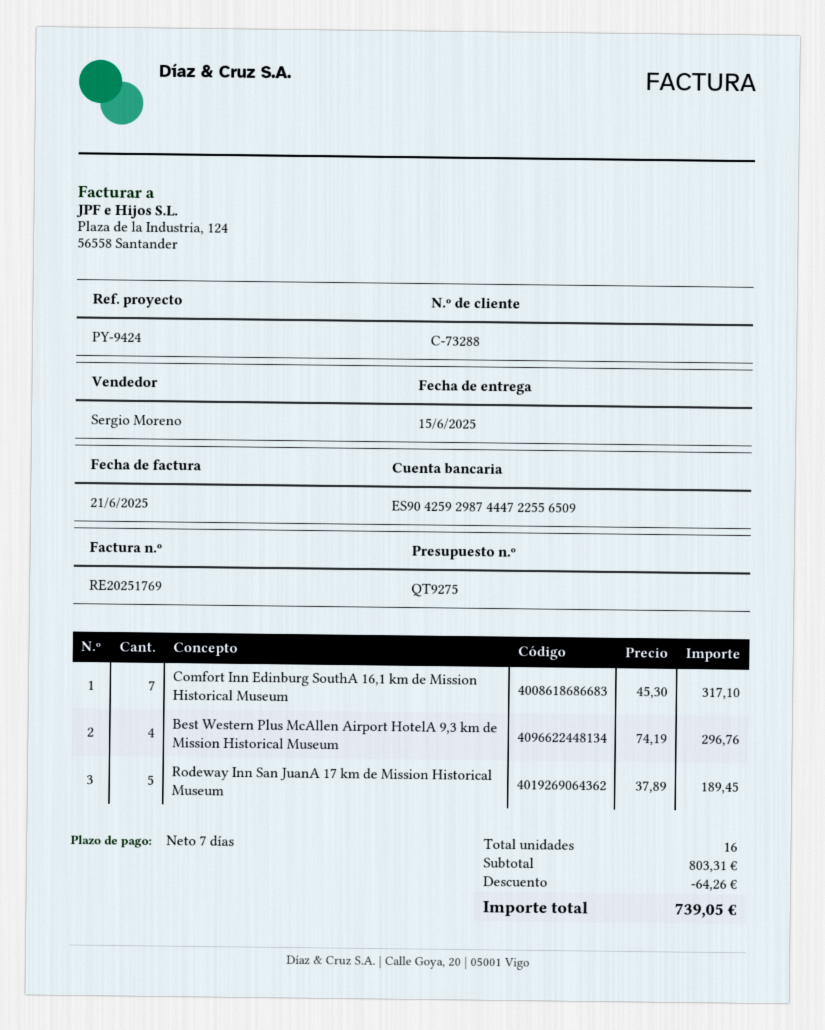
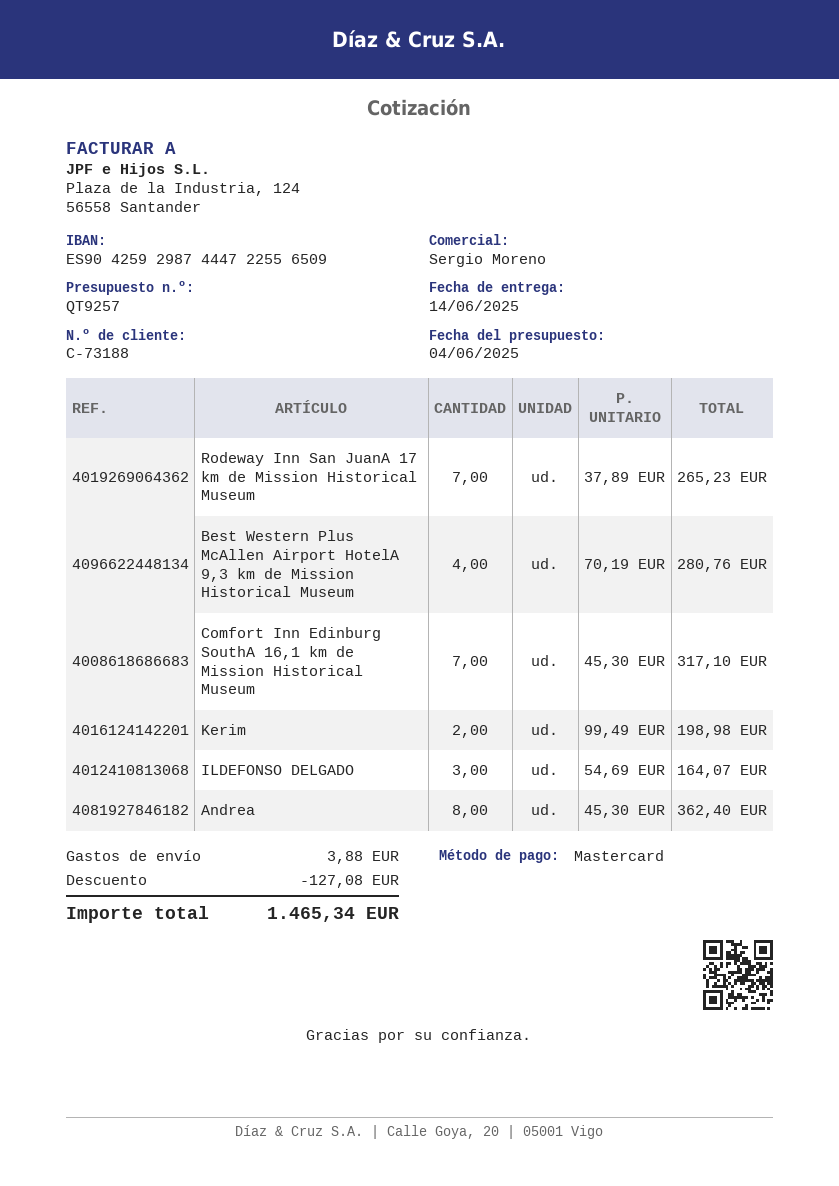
quote number: QT9275 -> QT9257
delivery date: 2025-06-15 -> 2025-06-14
customer number: C-73288 -> C-73188
Best Western Plus McAllen Airport HotelA 9,3 km de Mission Historical Museum: 4 x 74.19 = 296.76 -> 4 x 70.19 = 280.76
Rodeway Inn San JuanA 17 km de Mission Historical Museum: 5 x 37.89 = 189.45 -> 7 x 37.89 = 265.23
Kerim: none -> 2 x 99.49 = 198.98
ILDEFONSO DELGADO: none -> 3 x 54.69 = 164.07
Andrea: none -> 8 x 45.30 = 362.40
discount: 64.26 -> 127.08
shipping: none -> 3.88
total: 739.05 -> 1465.34

